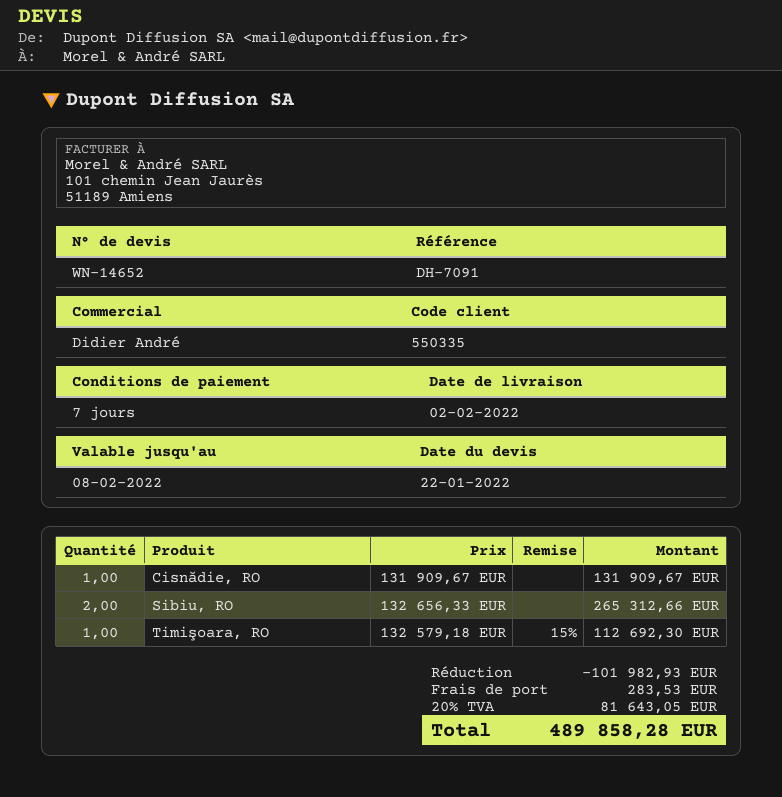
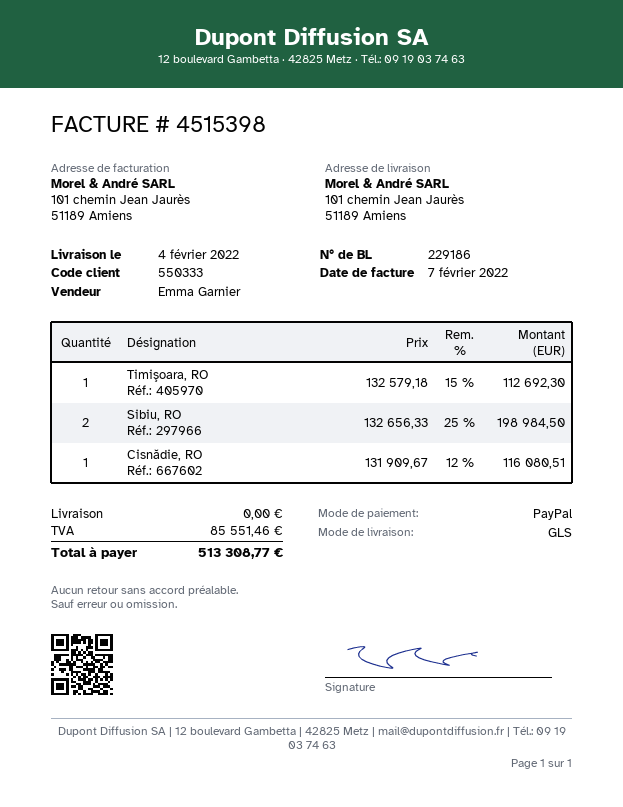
delivery date: 2022-02-02 -> 2022-02-04
customer number: 550335 -> 550333
sales rep: Didier André -> Emma Garnier
Cisnădie, RO: 1 x 131909.67 = 131909.67 -> 1 x 131909.67 - 12% = 116080.51
Sibiu, RO: 2 x 132656.33 = 265312.66 -> 2 x 132656.33 - 25% = 198984.50
discount: 101982.93 -> none
shipping: 283.53 -> 0.00
tax: 81643.05 -> 85551.46
total: 489858.28 -> 513308.77

